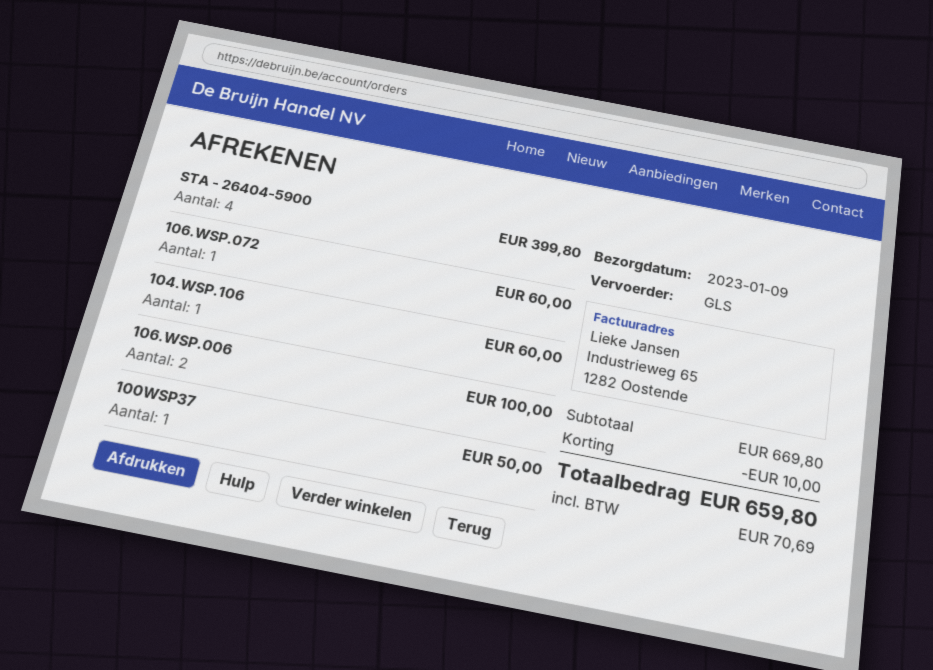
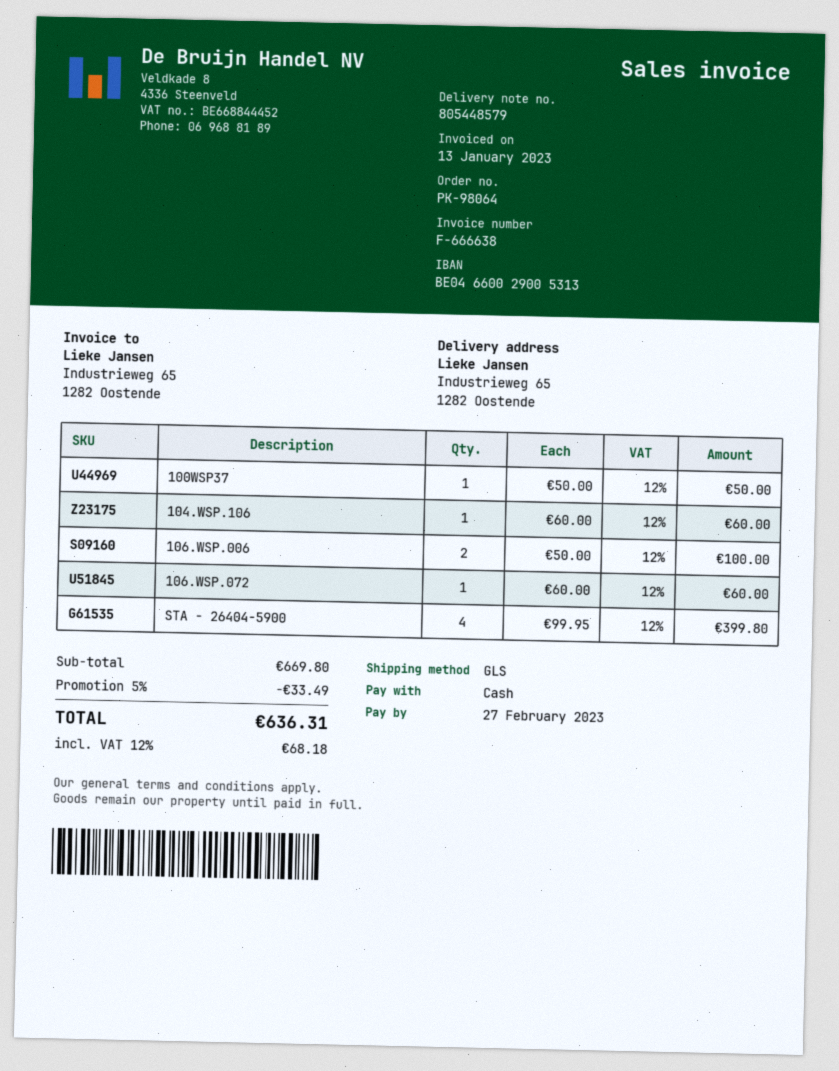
discount: 10.00 -> 33.49
tax: 70.69 -> 68.18
total: 659.80 -> 636.31

